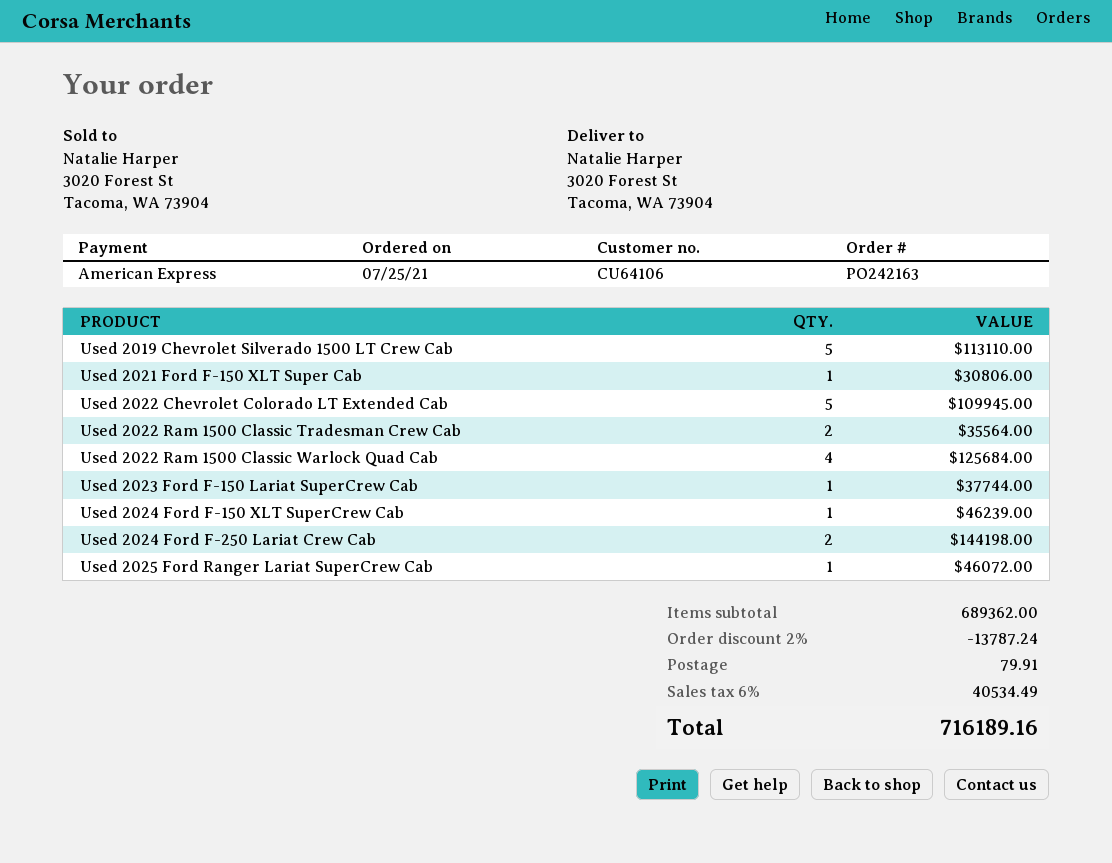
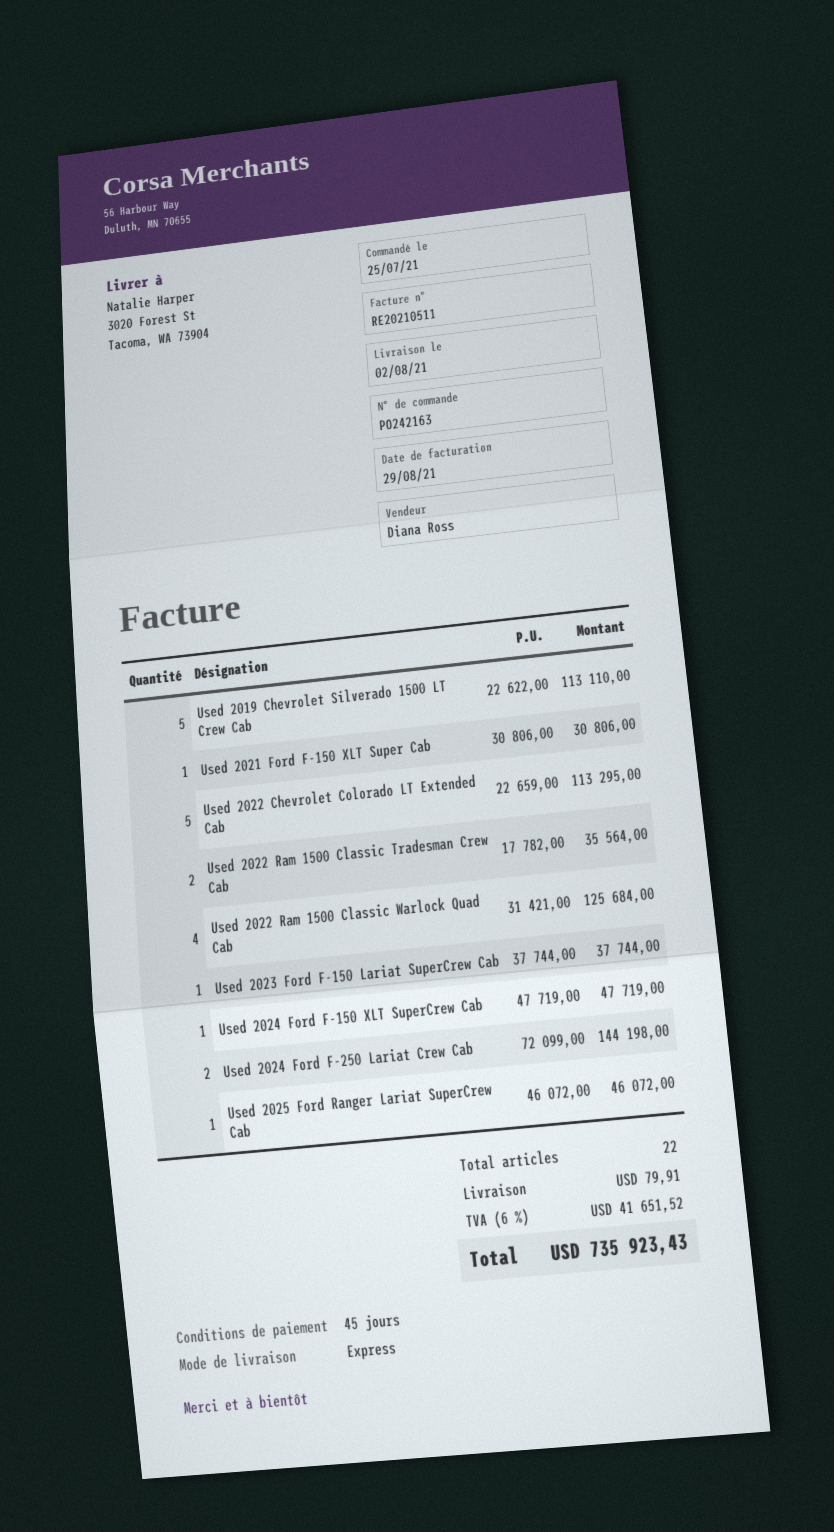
Used 2022 Chevrolet Colorado LT Extended Cab: 5 for 109945.00 -> 5 for 113295.00
Used 2024 Ford F-150 XLT SuperCrew Cab: 1 for 46239.00 -> 1 for 47719.00
discount: 2% = 13787.24 -> none
tax: 6% = 40534.49 -> 6% = 41651.52
total: 716189.16 -> 735923.43

